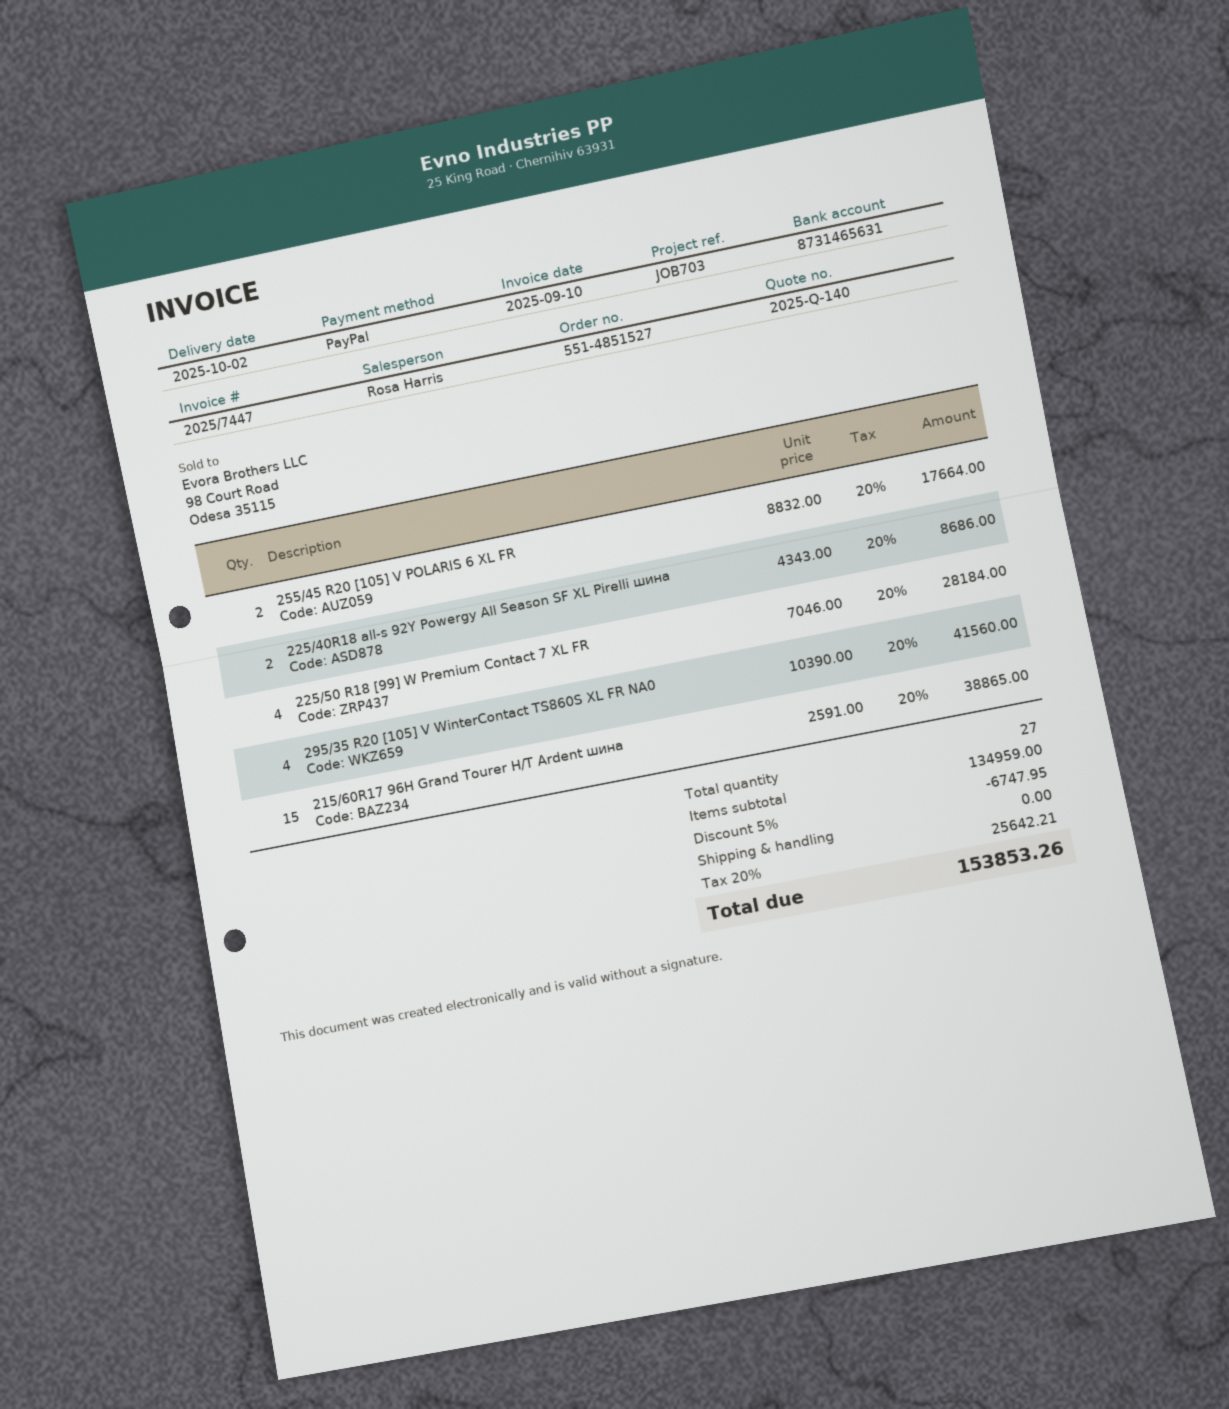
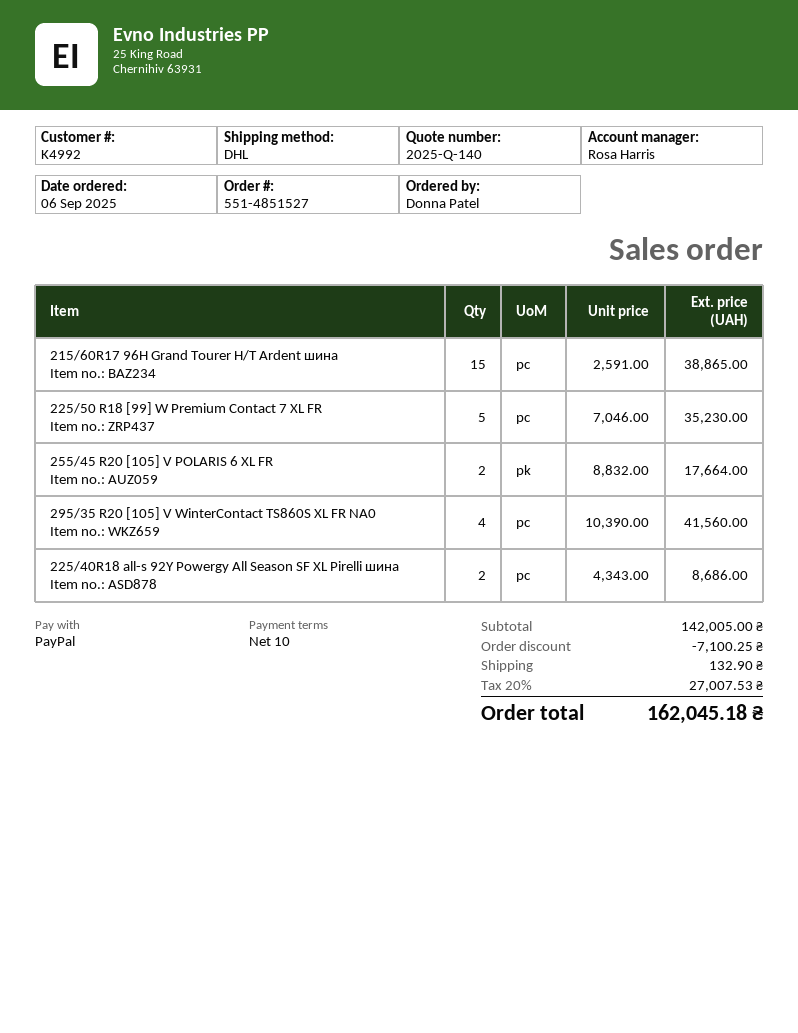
225/50 R18 [99] W Premium Contact 7 XL FR: 4 x 7046.00 = 28184.00 -> 5 x 7046.00 = 35230.00
subtotal: 134959.00 -> 142005.00
discount: 6747.95 -> 7100.25
shipping: 0.00 -> 132.90
tax: 20% = 25642.21 -> 20% = 27007.53
total: 153853.26 -> 162045.18

